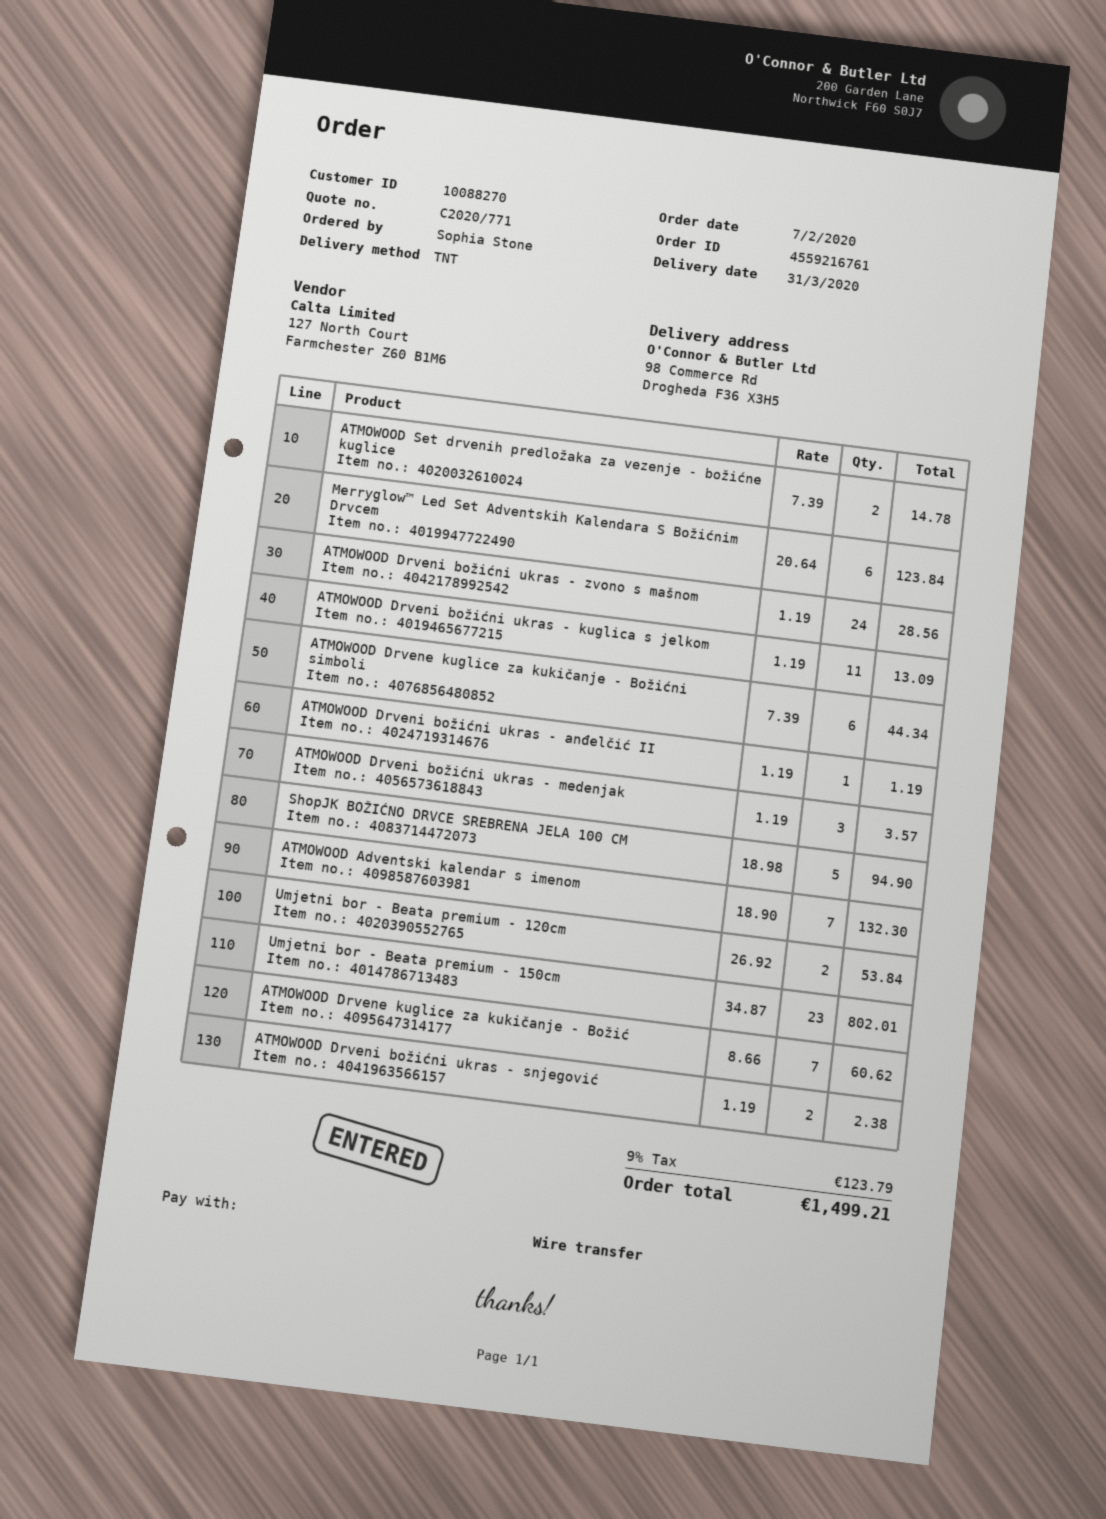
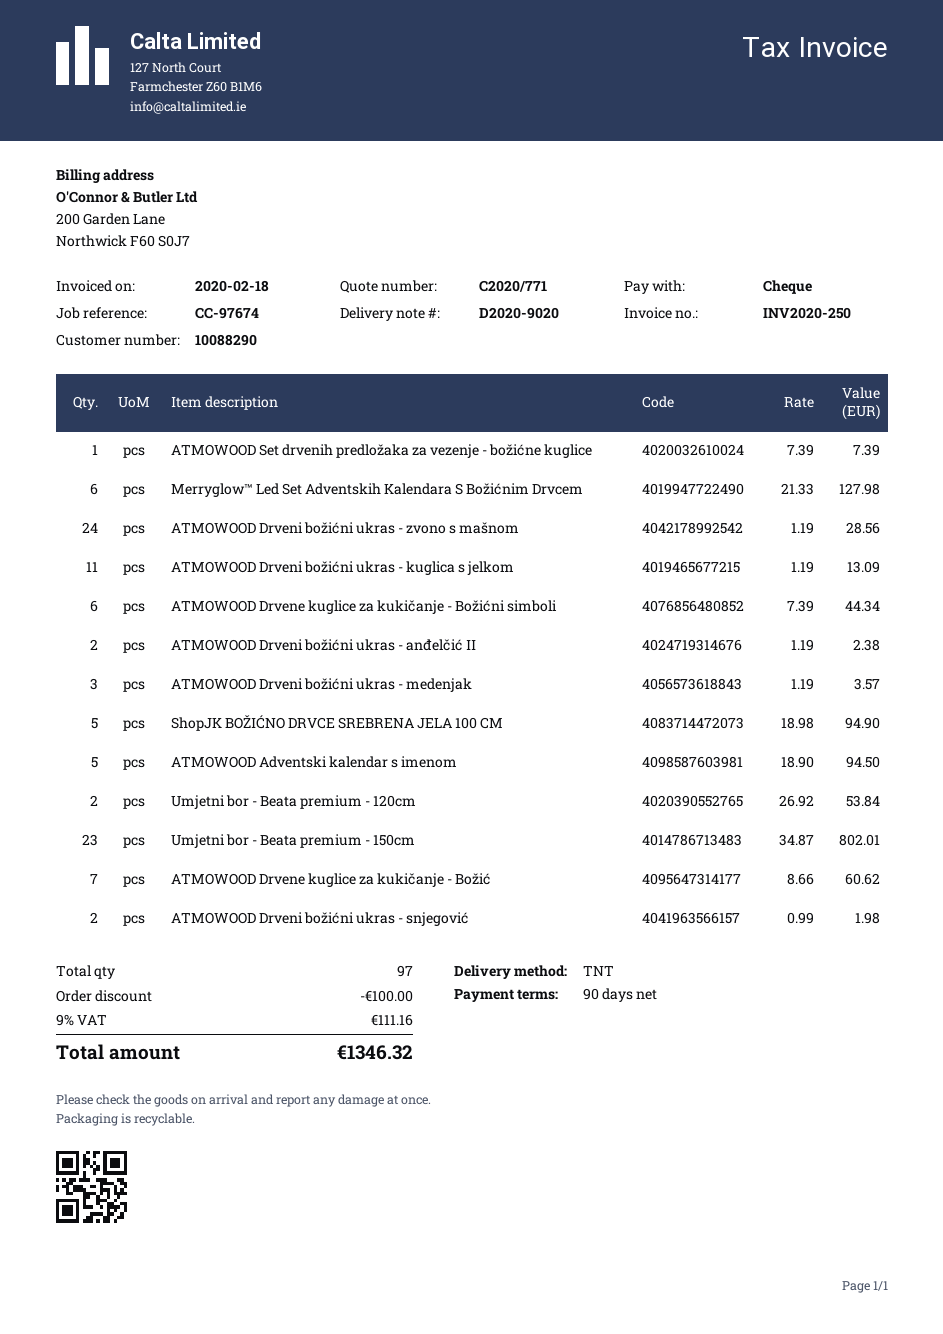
customer number: 10088270 -> 10088290
payment method: bank transfer -> cheque
ATMOWOOD Set drvenih predložaka za vezenje - božićne kuglice: 2 x 7.39 = 14.78 -> 1 x 7.39 = 7.39
Merryglow™ Led Set Adventskih Kalendara S Božićnim Drvcem: 6 x 20.64 = 123.84 -> 6 x 21.33 = 127.98
ATMOWOOD Drveni božićni ukras - anđelčić II: 1 x 1.19 = 1.19 -> 2 x 1.19 = 2.38
ATMOWOOD Adventski kalendar s imenom: 7 x 18.90 = 132.30 -> 5 x 18.90 = 94.50
ATMOWOOD Drveni božićni ukras - snjegović: 2 x 1.19 = 2.38 -> 2 x 0.99 = 1.98
discount: none -> 100.00
tax: 9% = 123.79 -> 9% = 111.16
total: 1499.21 -> 1346.32

